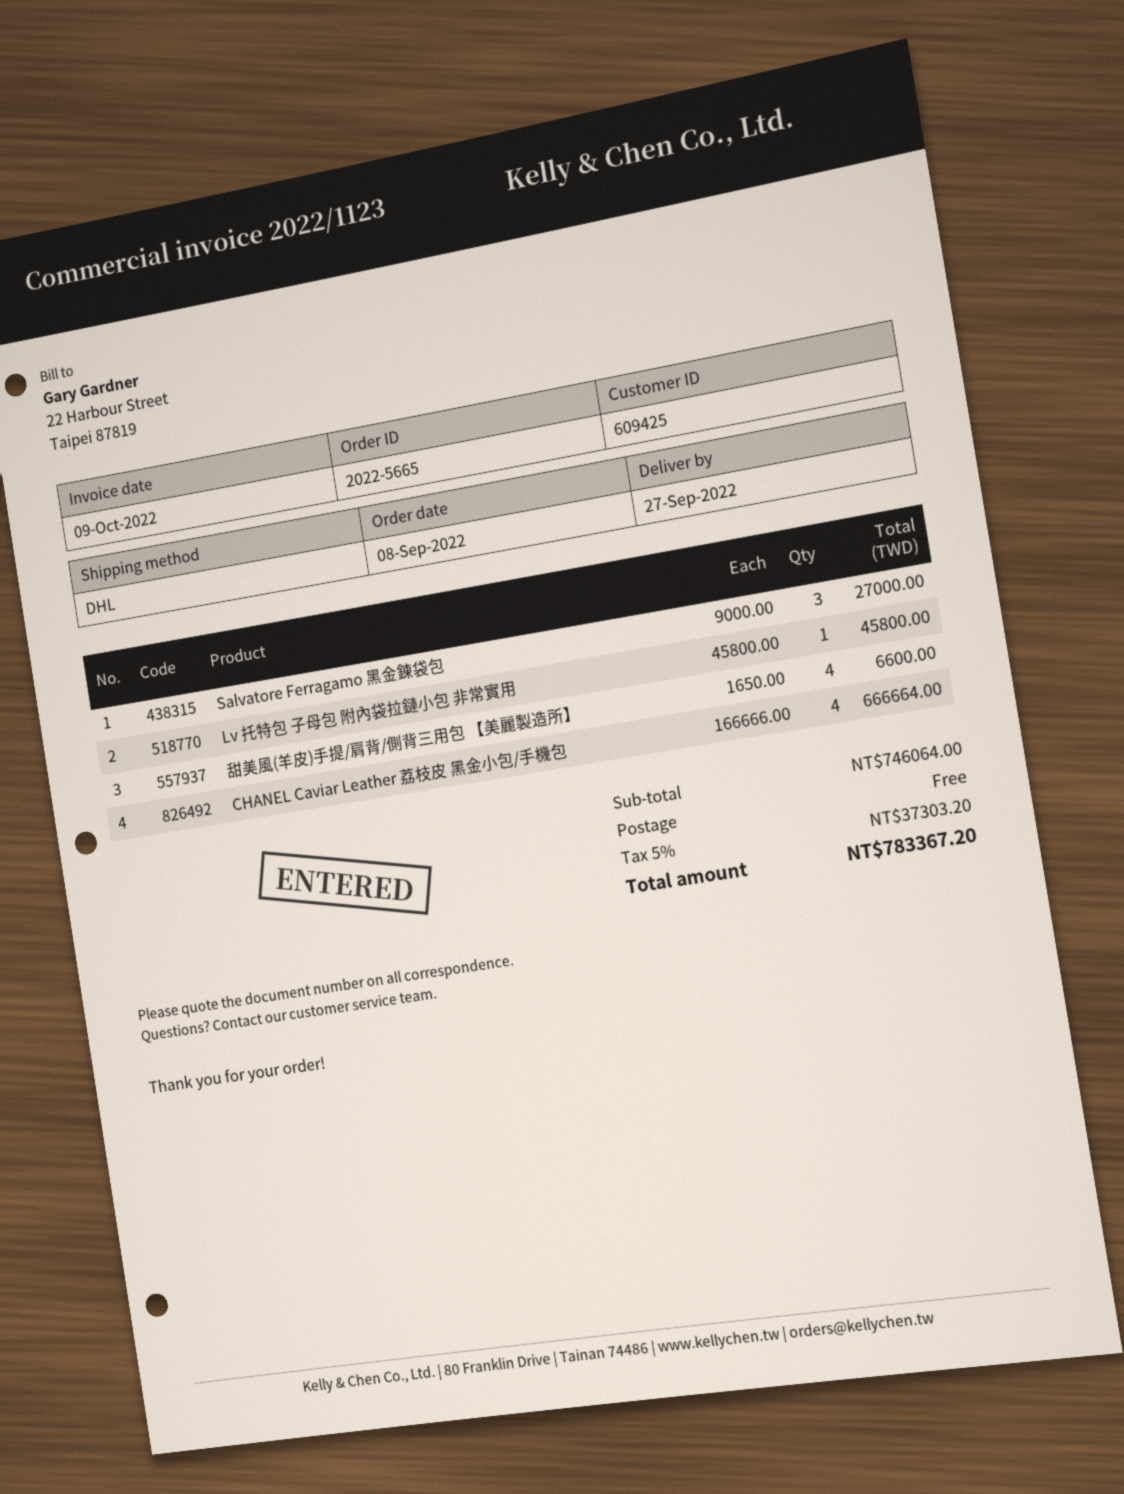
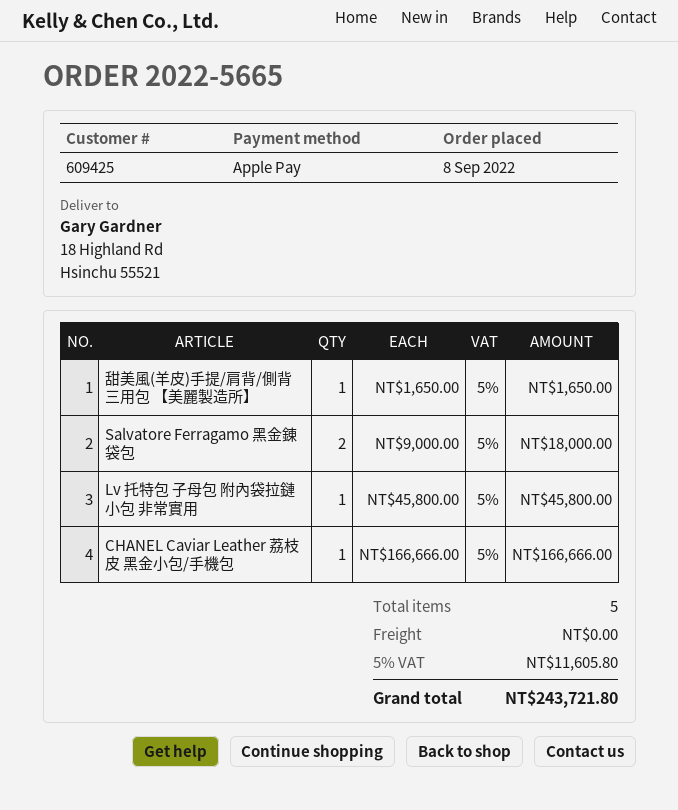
Salvatore Ferragamo 黑金錬袋包: 3 x 9000.00 = 27000.00 -> 2 x 9000.00 = 18000.00
甜美風(羊皮)手提/肩背/側背三用包 【美麗製造所】: 4 x 1650.00 = 6600.00 -> 1 x 1650.00 = 1650.00
CHANEL Caviar Leather 荔枝皮 黑金小包/手機包: 4 x 166666.00 = 666664.00 -> 1 x 166666.00 = 166666.00
tax: 5% = 37303.20 -> 5% = 11605.80
total: 783367.20 -> 243721.80

